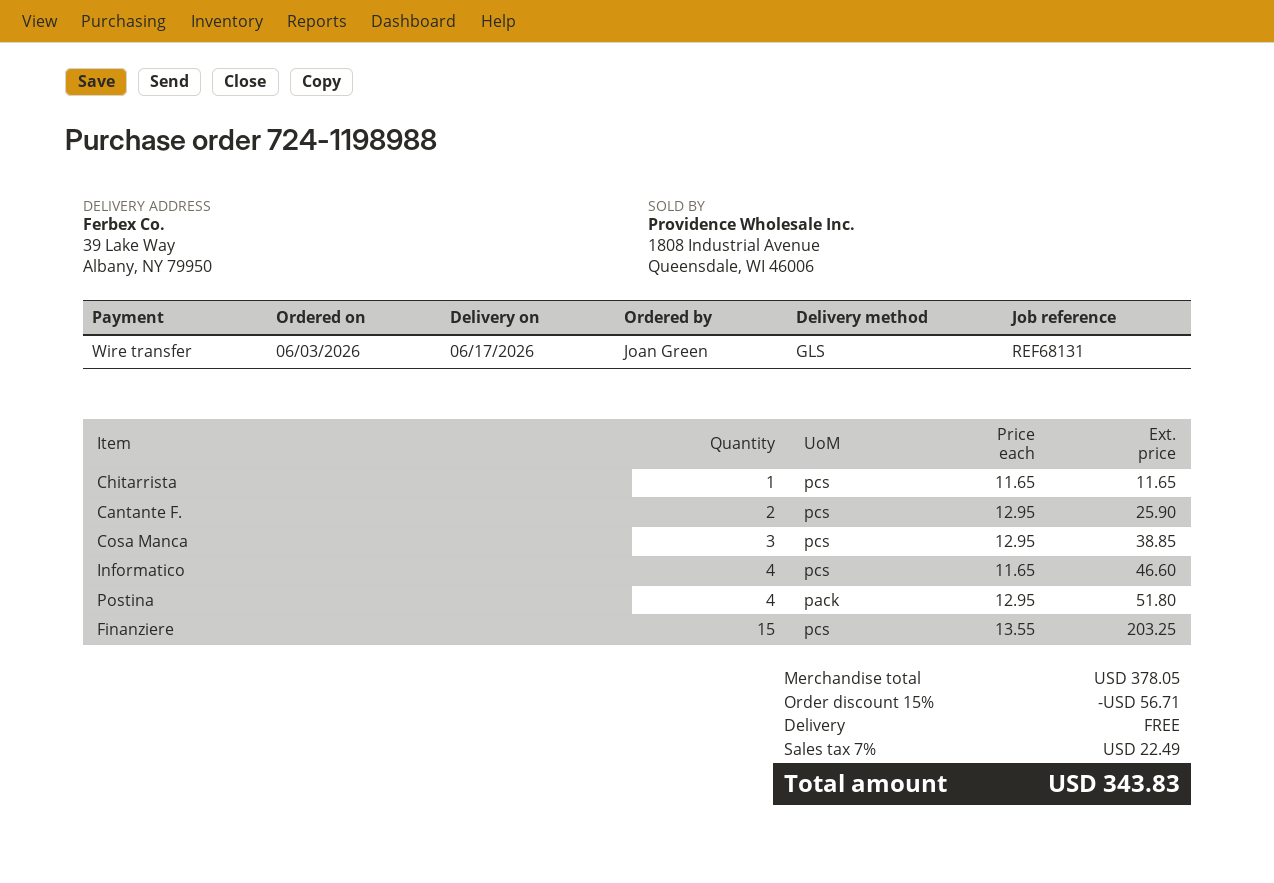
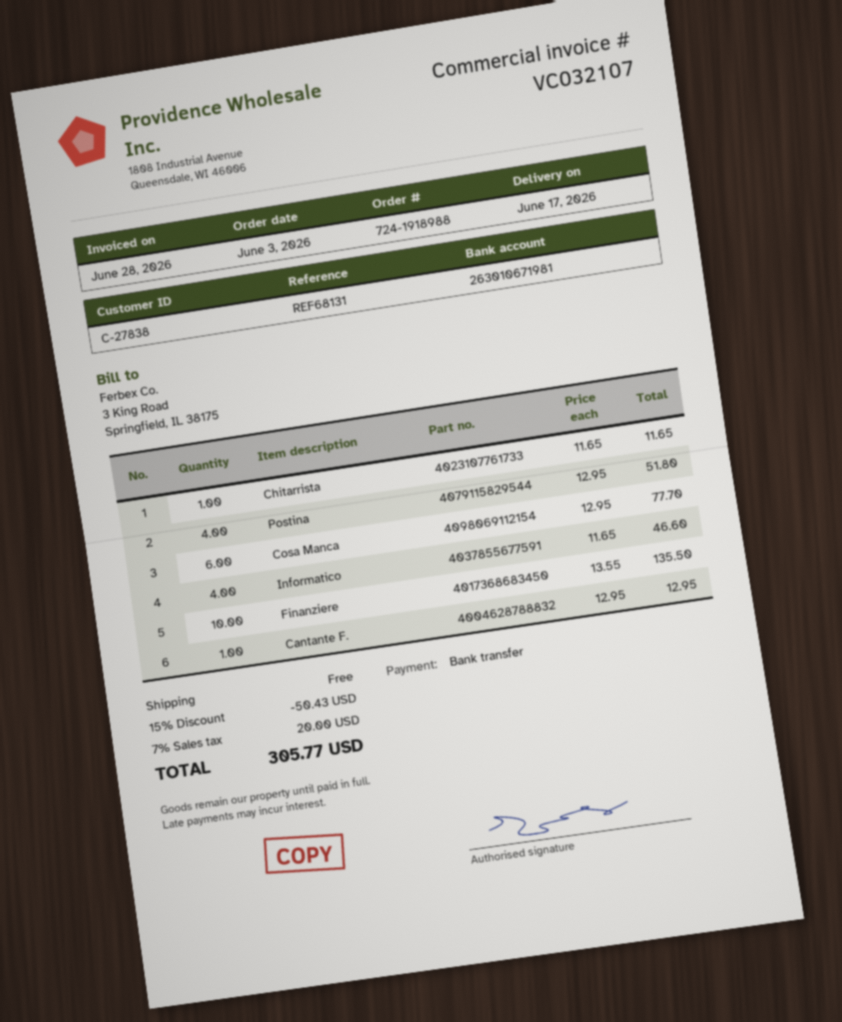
order number: 724-1198988 -> 724-1918988
Cantante F.: 2 x 12.95 = 25.90 -> 1 x 12.95 = 12.95
Cosa Manca: 3 x 12.95 = 38.85 -> 6 x 12.95 = 77.70
Finanziere: 15 x 13.55 = 203.25 -> 10 x 13.55 = 135.50
discount: 15% = 56.71 -> 15% = 50.43
tax: 7% = 22.49 -> 7% = 20.00
total: 343.83 -> 305.77

